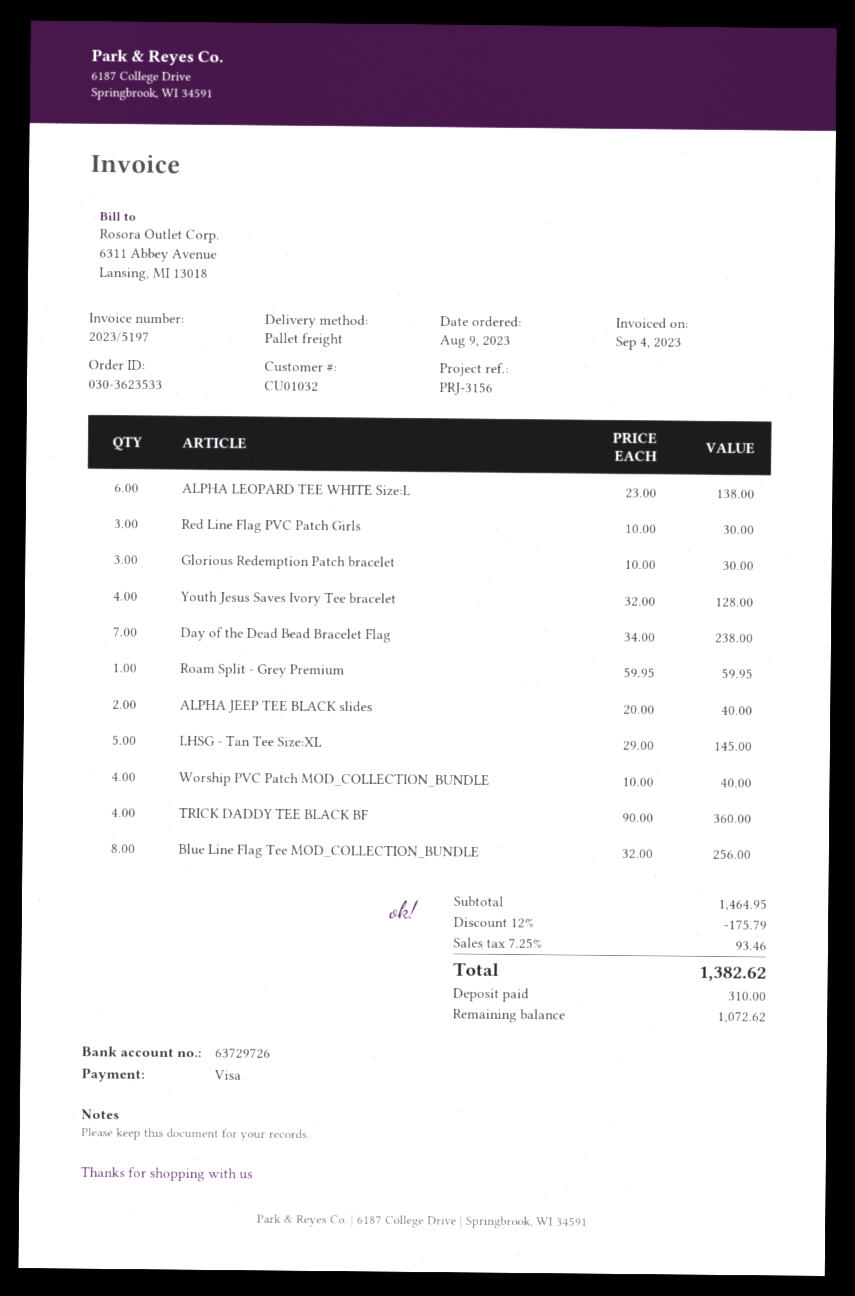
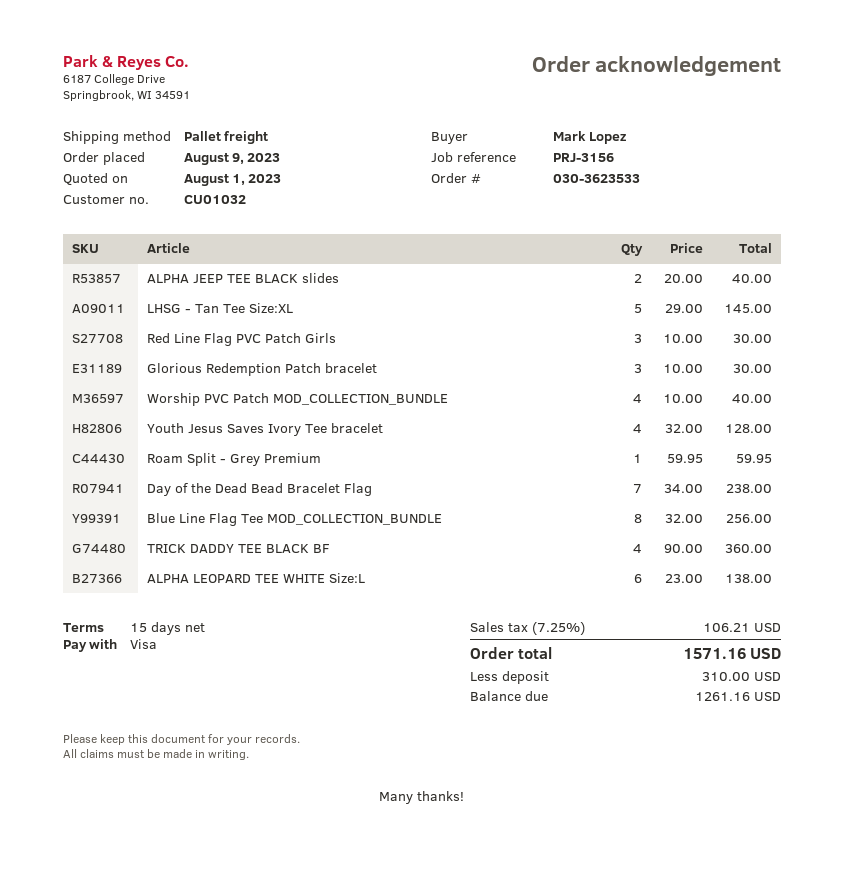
discount: 12% = 175.79 -> none
tax: 7.25% = 93.46 -> 7.25% = 106.21
total: 1382.62 -> 1571.16
balance: 1072.62 -> 1261.16

